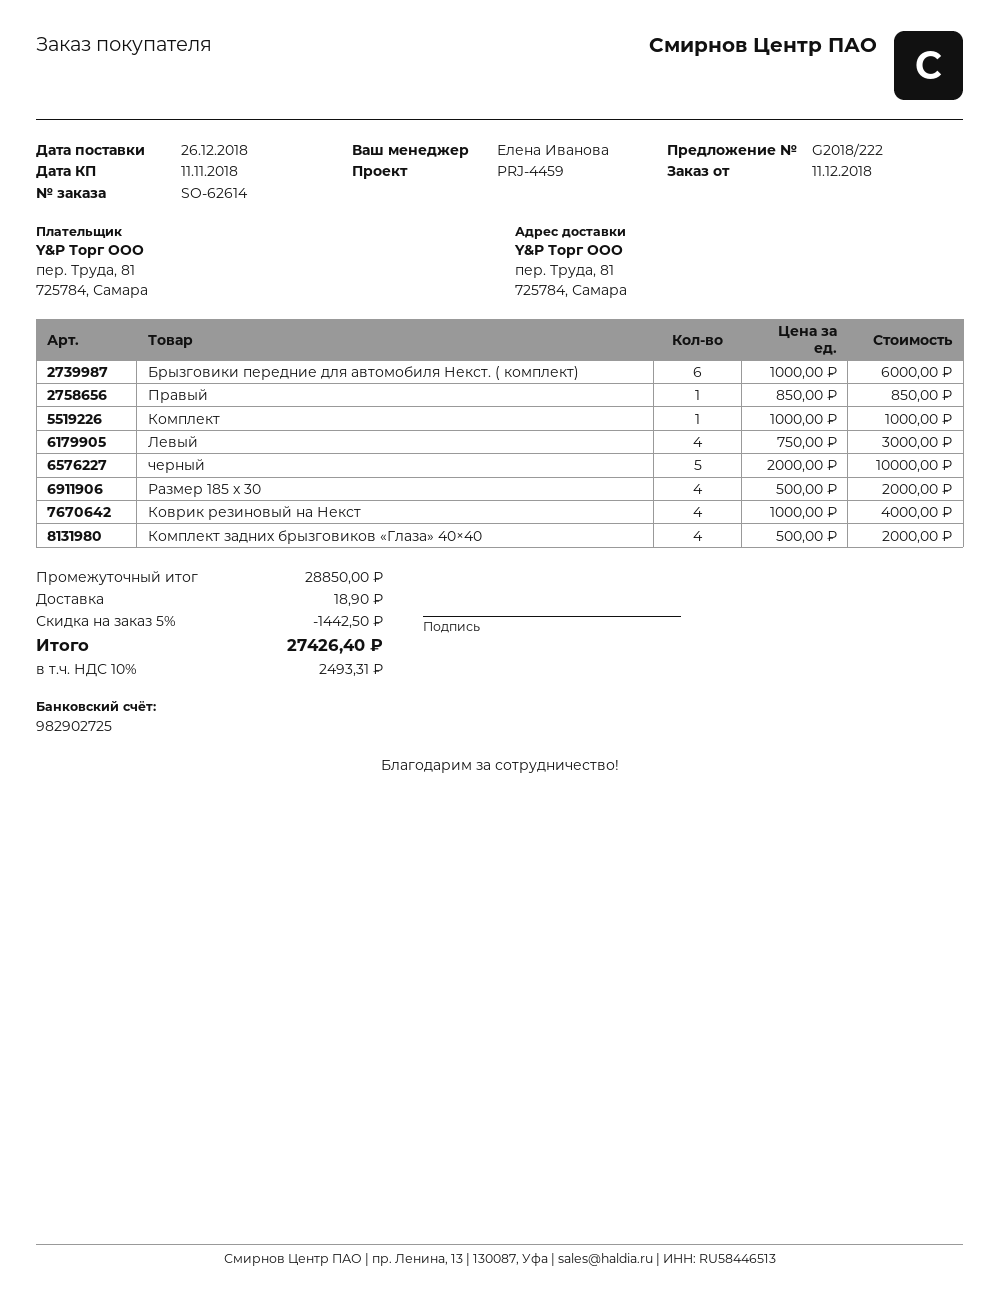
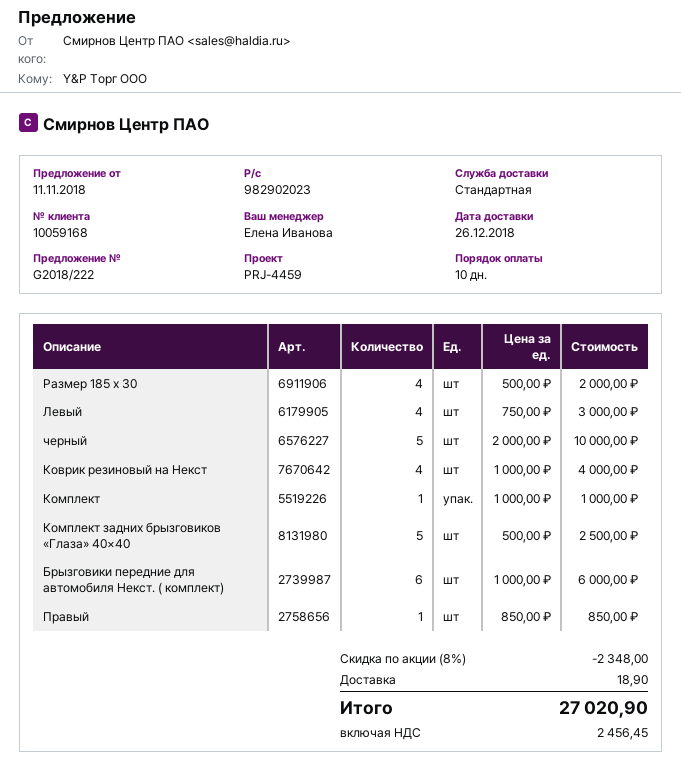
bank account: 982902725 -> 982902023
Комплект задних брызговиков «Глаза» 40×40: 4 x 500.00 = 2000.00 -> 5 x 500.00 = 2500.00
discount: 5% = 1442.50 -> 8% = 2348.00
tax: 2493.31 -> 2456.45
total: 27426.40 -> 27020.90

